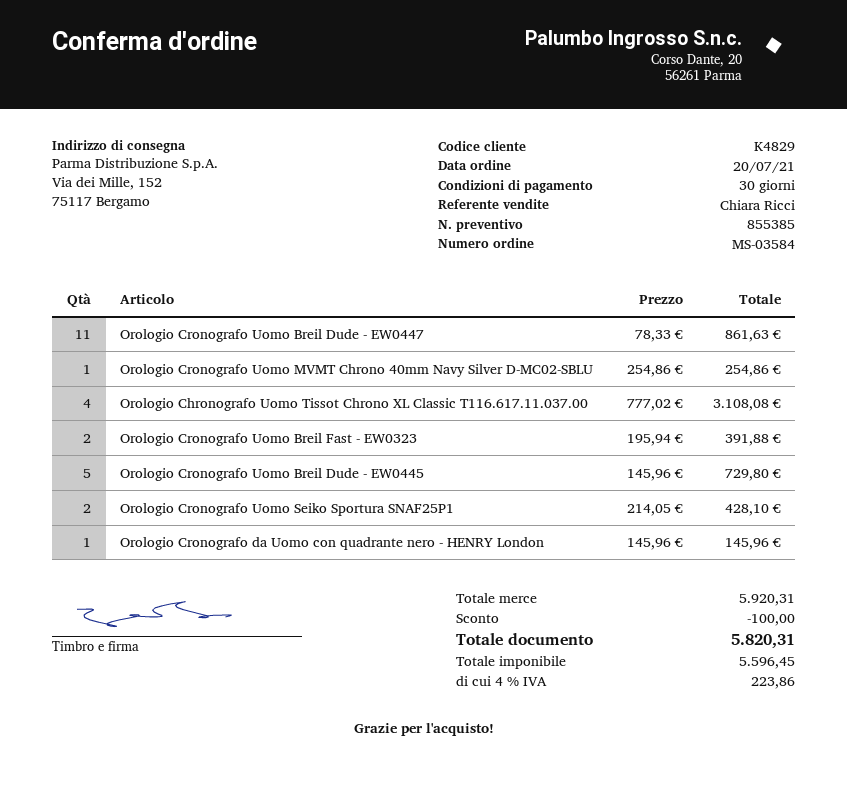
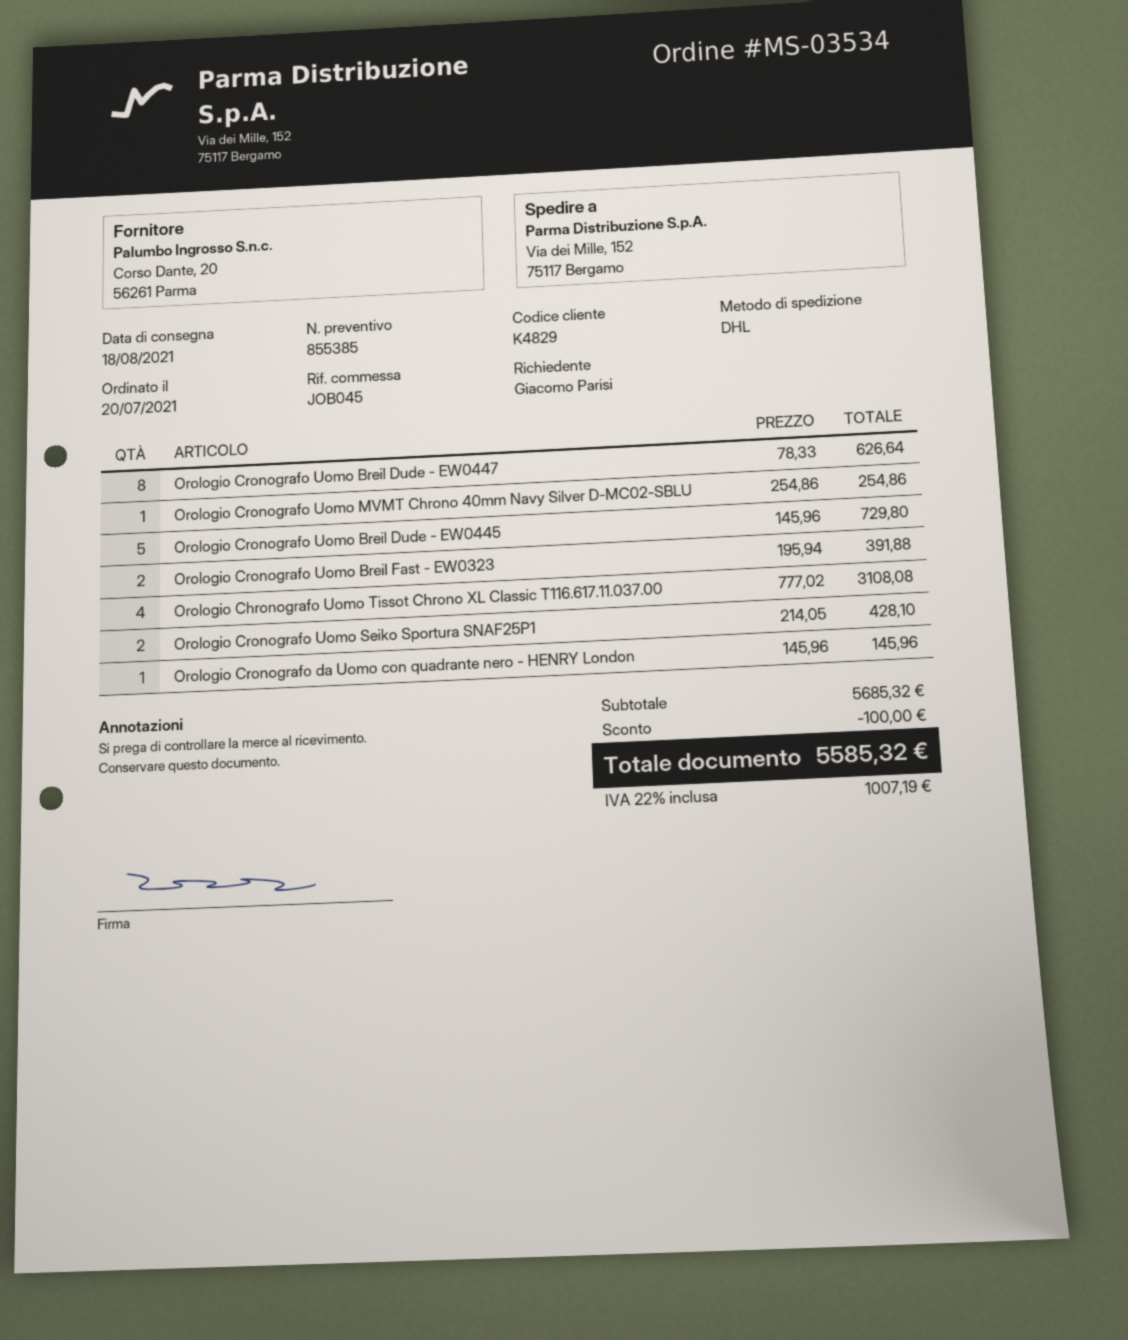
order number: MS-03584 -> MS-03534
Orologio Cronografo Uomo Breil Dude - EW0447: 11 x 78.33 = 861.63 -> 8 x 78.33 = 626.64
subtotal: 5920.31 -> 5685.32
tax: 4% = 223.86 -> 22% = 1007.19
total: 5820.31 -> 5585.32

